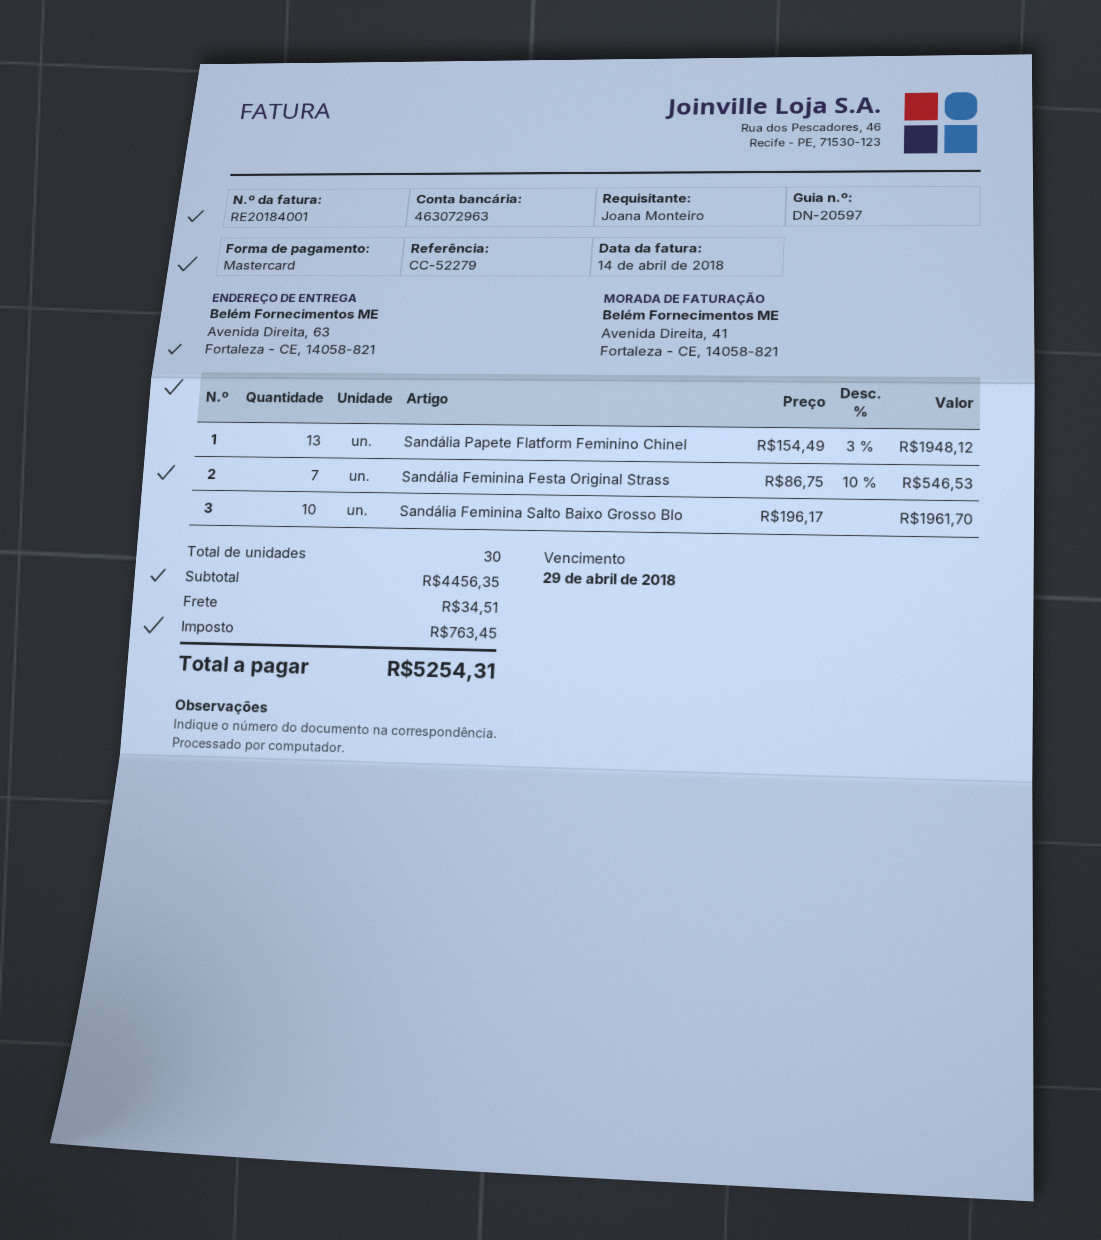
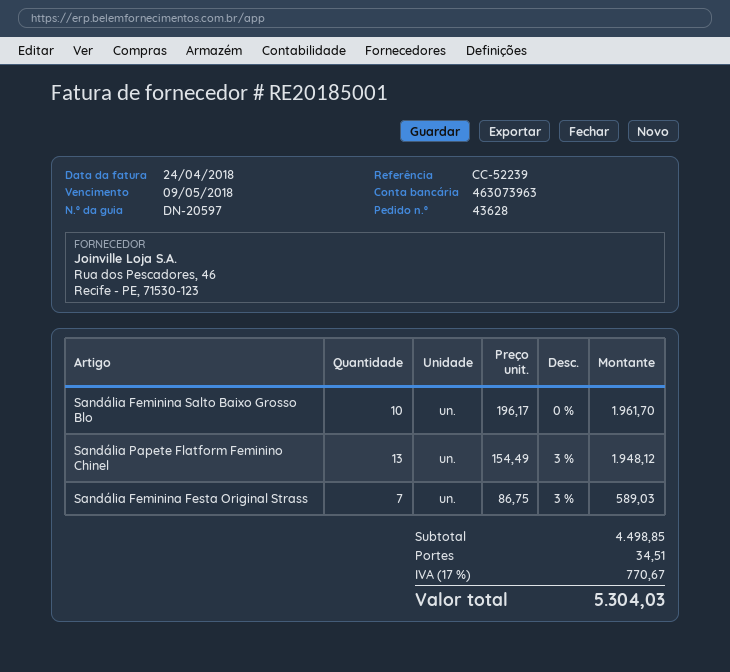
invoice number: RE20184001 -> RE20185001
invoice date: 2018-04-14 -> 2018-04-24
due date: 2018-04-29 -> 2018-05-09
reference: CC-52279 -> CC-52239
bank account: 463072963 -> 463073963
Sandália Feminina Festa Original Strass: 7 x 86.75 - 10% = 546.53 -> 7 x 86.75 - 3% = 589.03
subtotal: 4456.35 -> 4498.85
tax: 763.45 -> 770.67
total: 5254.31 -> 5304.03

